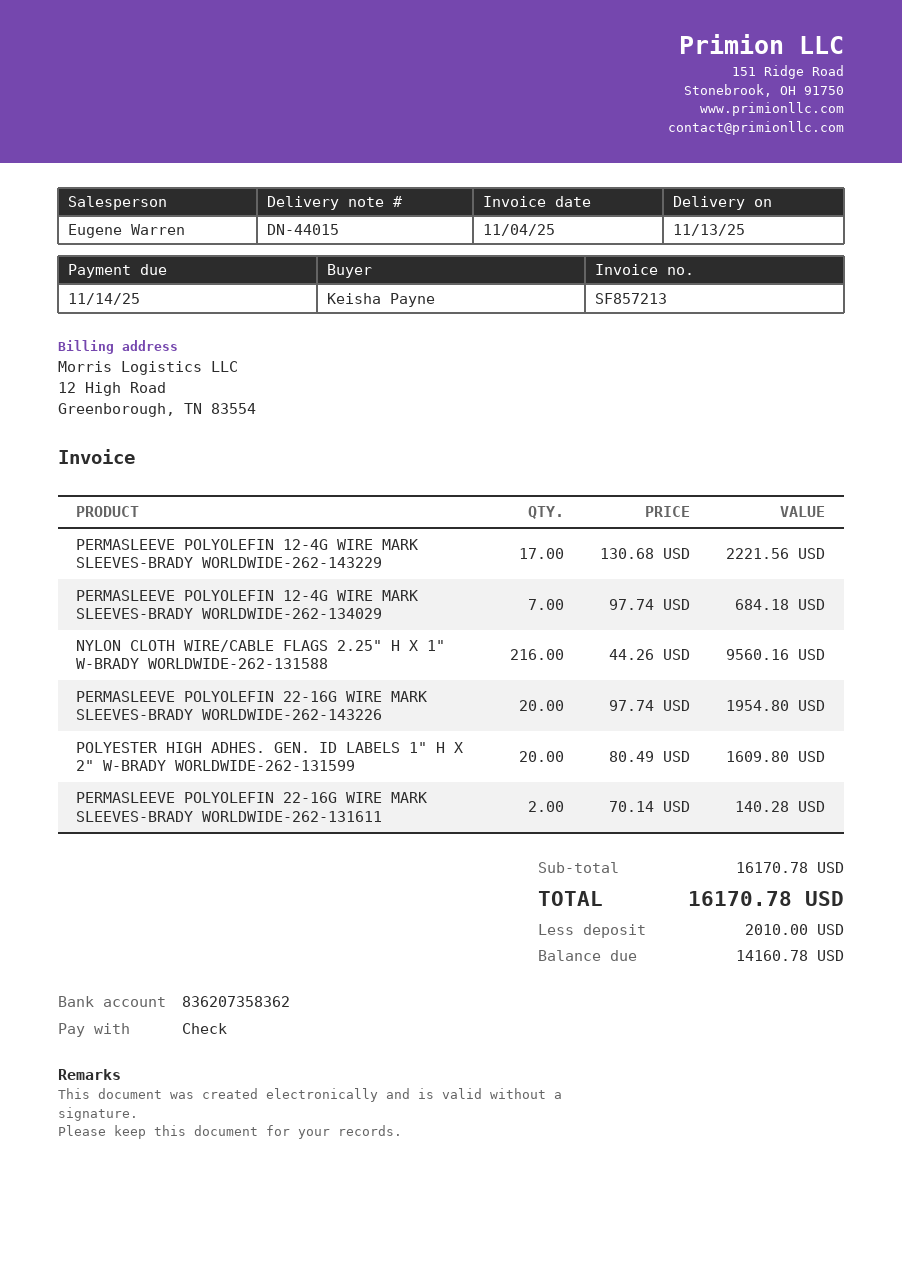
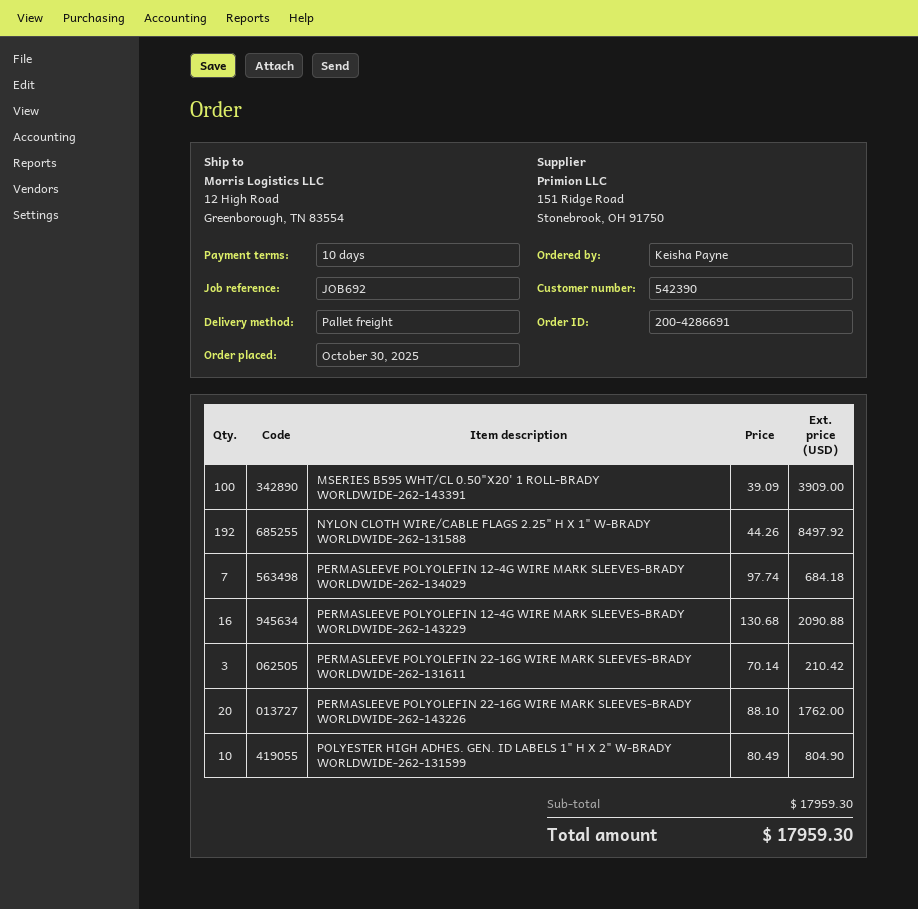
PERMASLEEVE POLYOLEFIN 12-4G WIRE MARK SLEEVES-BRADY WORLDWIDE-262-143229: 17 x 130.68 = 2221.56 -> 16 x 130.68 = 2090.88
NYLON CLOTH WIRE/CABLE FLAGS 2.25" H X 1" W-BRADY WORLDWIDE-262-131588: 216 x 44.26 = 9560.16 -> 192 x 44.26 = 8497.92
PERMASLEEVE POLYOLEFIN 22-16G WIRE MARK SLEEVES-BRADY WORLDWIDE-262-143226: 20 x 97.74 = 1954.80 -> 20 x 88.10 = 1762.00
POLYESTER HIGH ADHES. GEN. ID LABELS 1" H X 2" W-BRADY WORLDWIDE-262-131599: 20 x 80.49 = 1609.80 -> 10 x 80.49 = 804.90
PERMASLEEVE POLYOLEFIN 22-16G WIRE MARK SLEEVES-BRADY WORLDWIDE-262-131611: 2 x 70.14 = 140.28 -> 3 x 70.14 = 210.42
MSERIES B595 WHT/CL 0.50"X20' 1 ROLL-BRADY WORLDWIDE-262-143391: none -> 100 x 39.09 = 3909.00
subtotal: 16170.78 -> 17959.30
total: 16170.78 -> 17959.30

